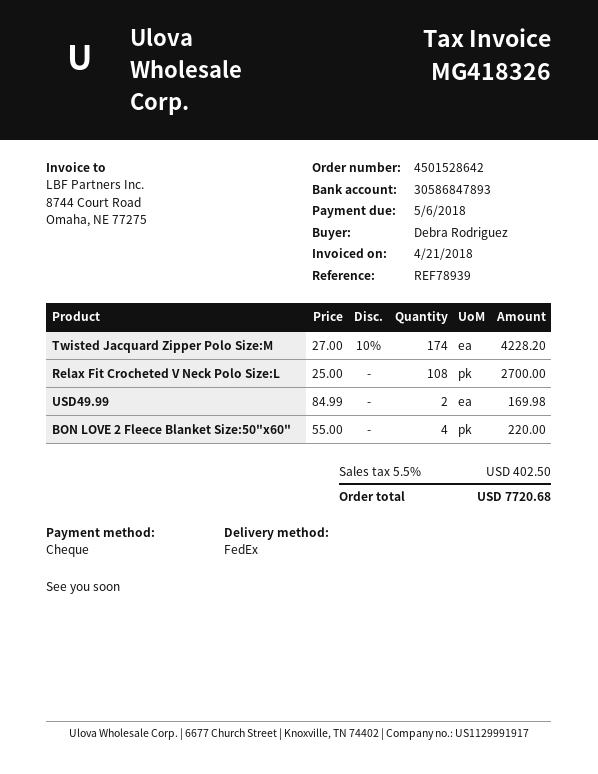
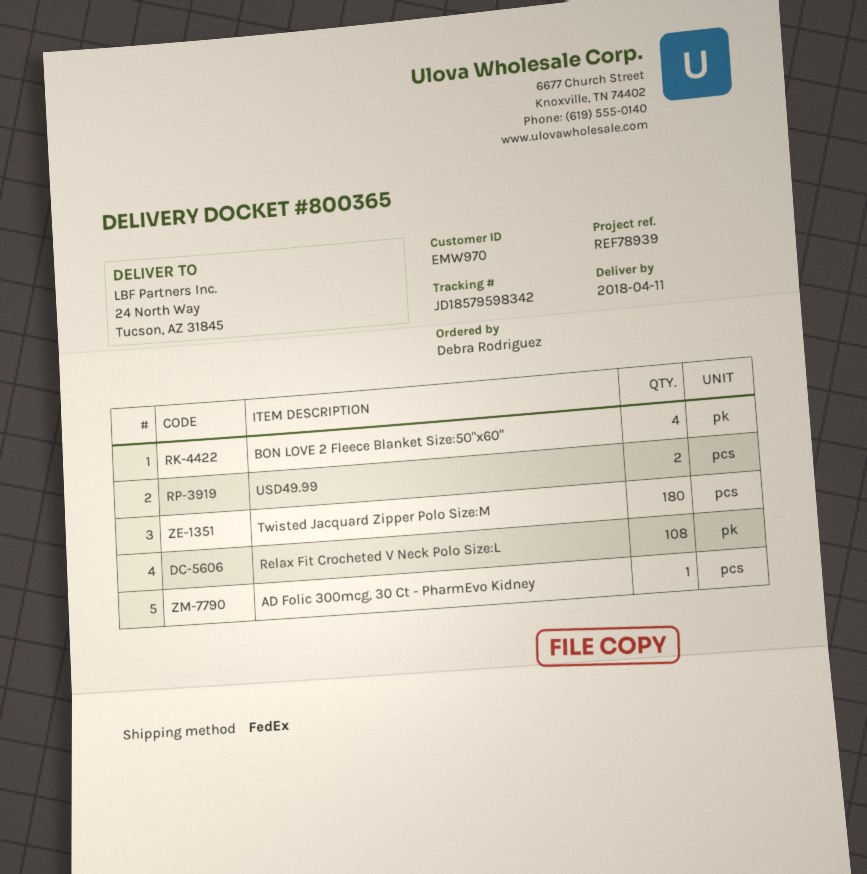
Twisted Jacquard Zipper Polo Size:M: 174 -> 180
AD Folic 300mcg, 30 Ct - PharmEvo Kidney: none -> 1

